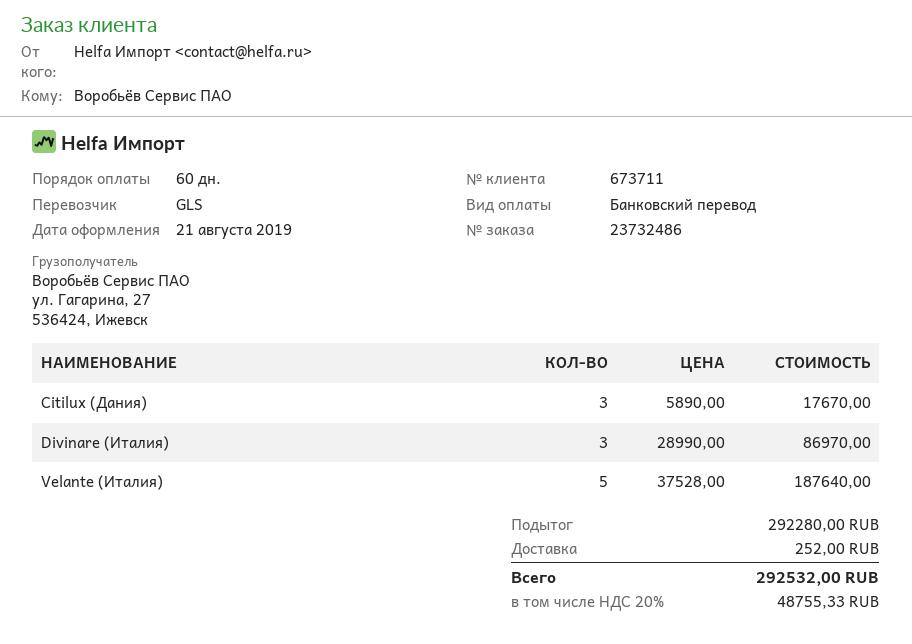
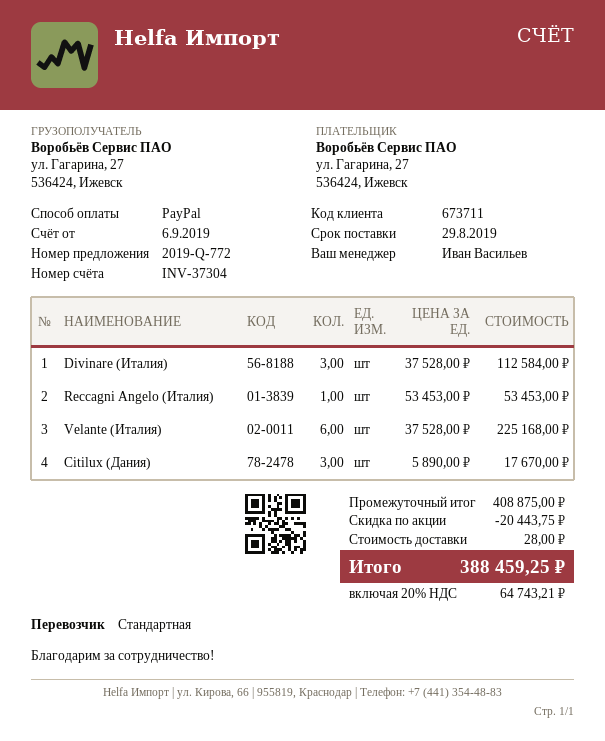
payment method: bank transfer -> PayPal
shipping method: GLS -> standard
Divinare (Италия): 3 x 28990.00 = 86970.00 -> 3 x 37528.00 = 112584.00
Velante (Италия): 5 x 37528.00 = 187640.00 -> 6 x 37528.00 = 225168.00
Reccagni Angelo (Италия): none -> 1 x 53453.00 = 53453.00
subtotal: 292280.00 -> 408875.00
discount: none -> 20443.75
shipping: 252.00 -> 28.00
tax: 20% = 48755.33 -> 20% = 64743.21
total: 292532.00 -> 388459.25

